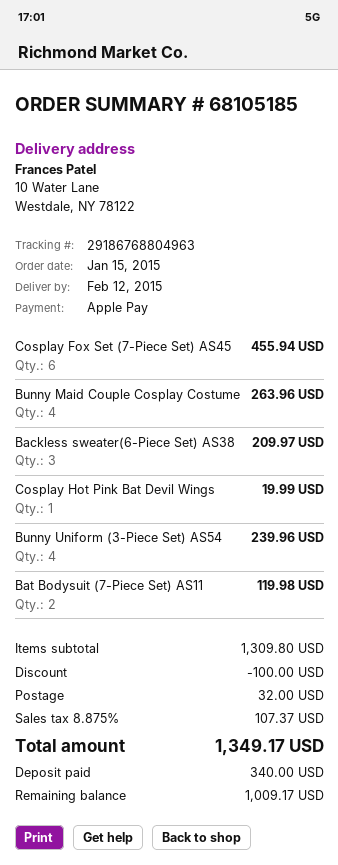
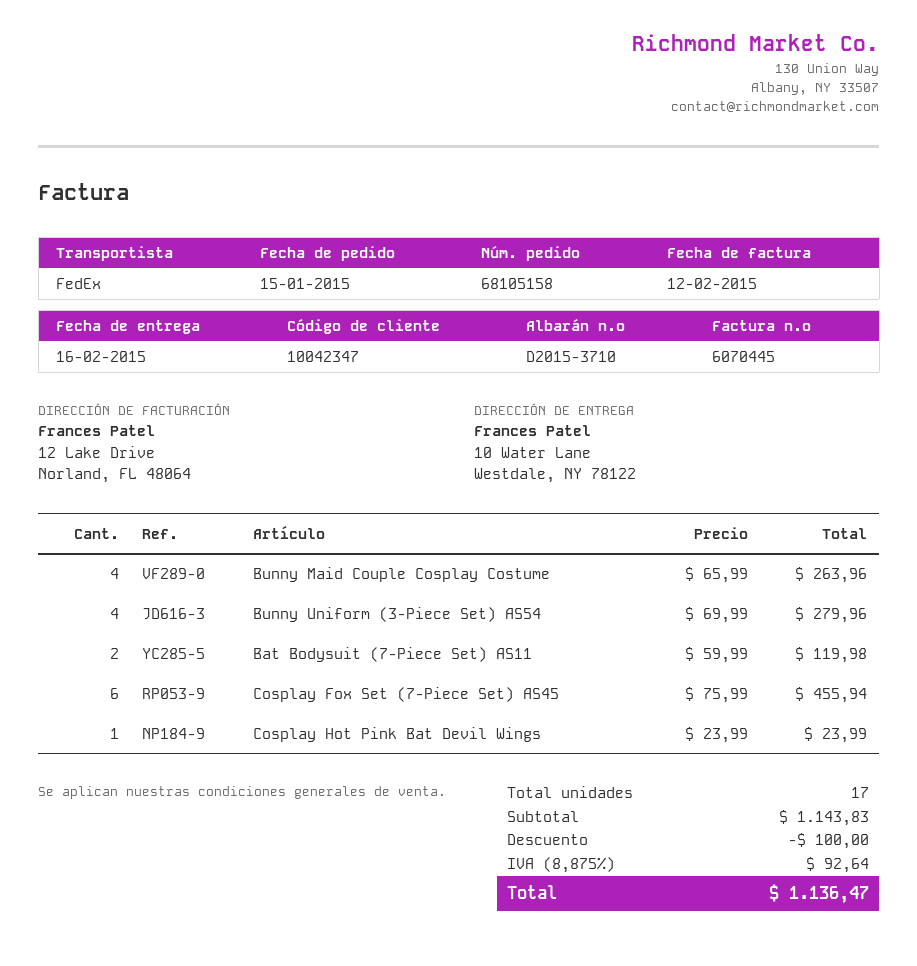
order number: 68105185 -> 68105158
delivery date: 2015-02-12 -> 2015-02-16
Backless sweater(6-Piece Set) AS38: 3 for 209.97 -> none
Cosplay Hot Pink Bat Devil Wings: 1 for 19.99 -> 1 for 23.99
Bunny Uniform (3-Piece Set) AS54: 4 for 239.96 -> 4 for 279.96
subtotal: 1309.80 -> 1143.83
shipping: 32.00 -> none
tax: 8.875% = 107.37 -> 8.875% = 92.64
total: 1349.17 -> 1136.47

